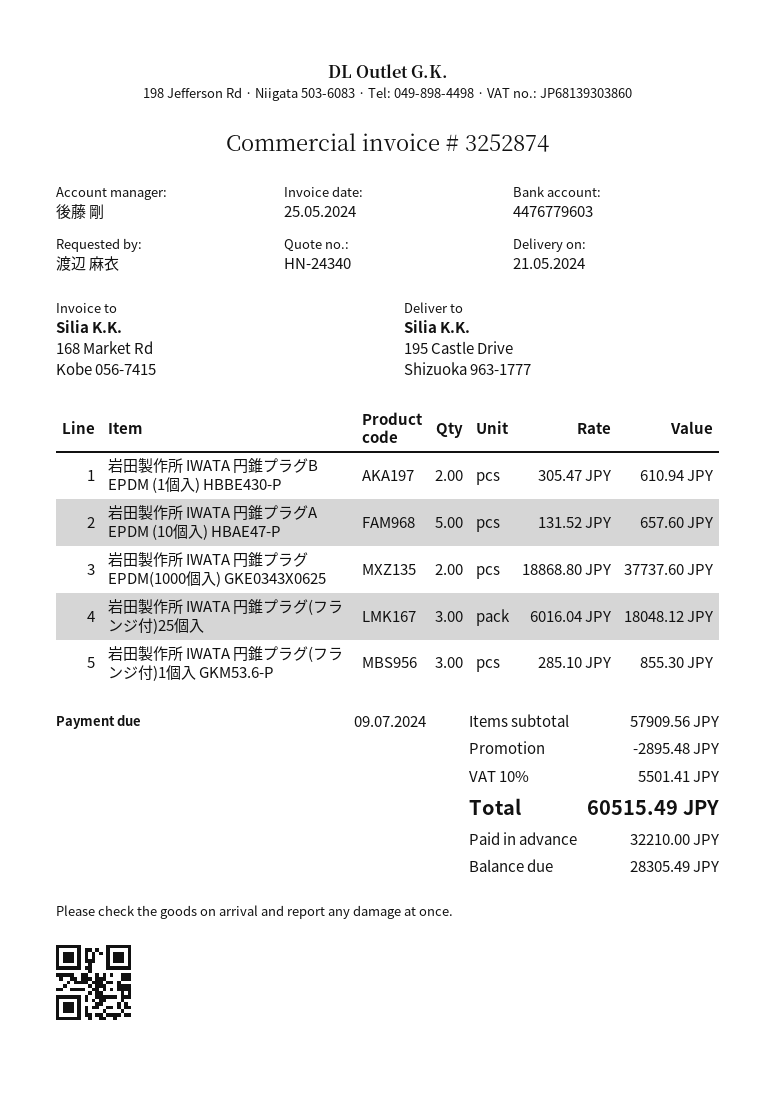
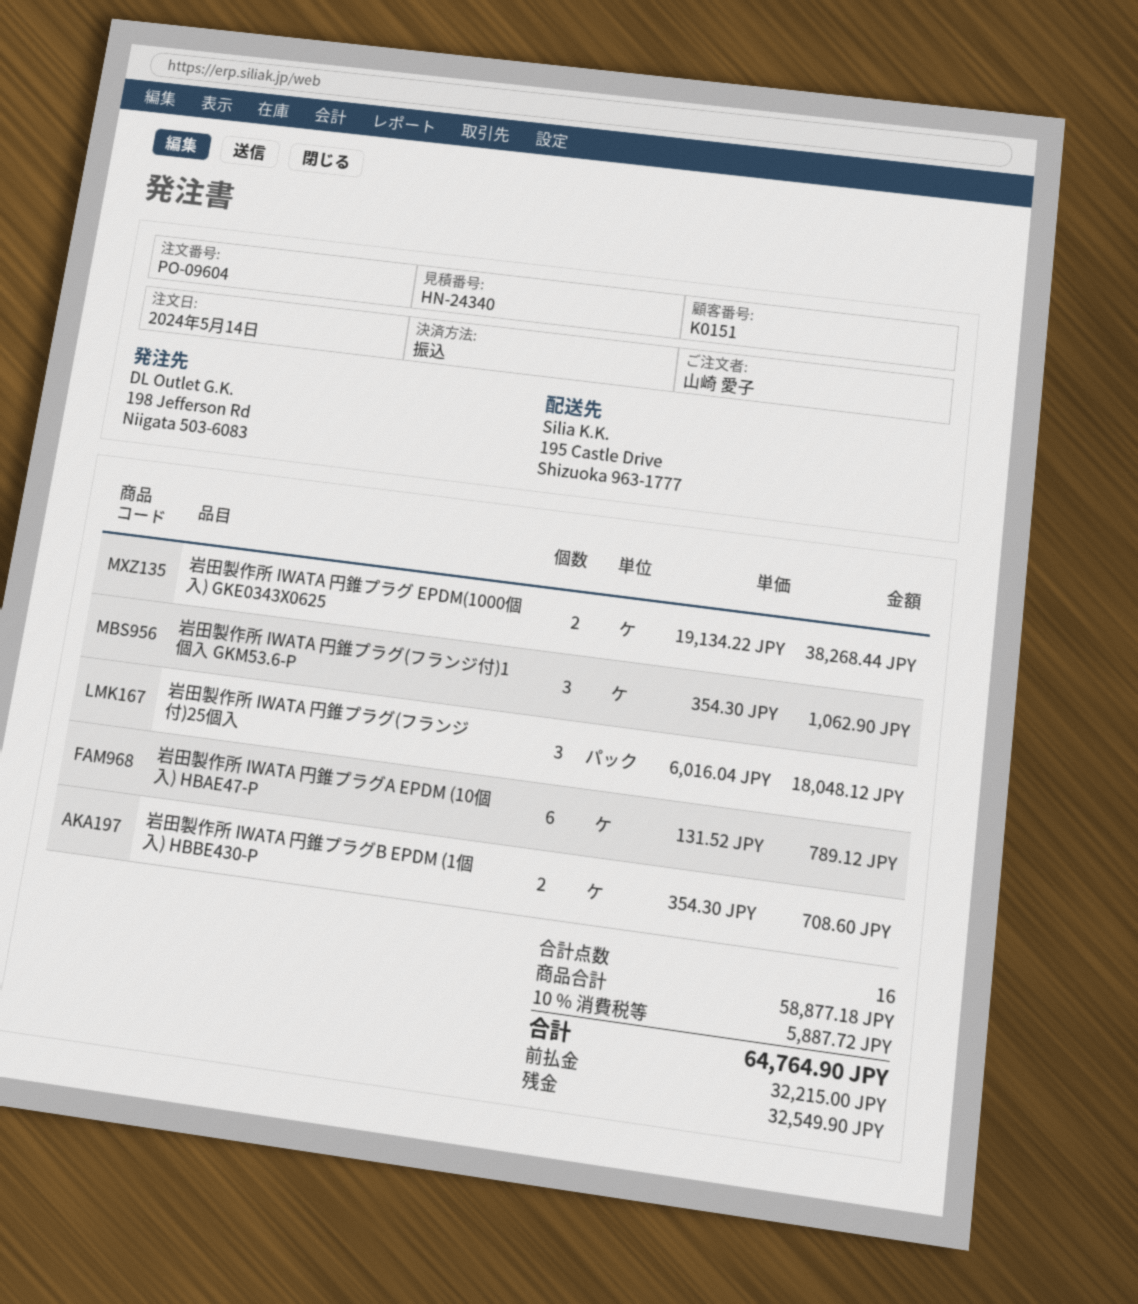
ordered by: 渡辺 麻衣 -> 山崎 愛子
岩田製作所 IWATA 円錐プラグB EPDM (1個入) HBBE430-P: 2 x 305.47 = 610.94 -> 2 x 354.30 = 708.60
岩田製作所 IWATA 円錐プラグA EPDM (10個入) HBAE47-P: 5 x 131.52 = 657.60 -> 6 x 131.52 = 789.12
岩田製作所 IWATA 円錐プラグ EPDM(1000個入) GKE0343X0625: 2 x 18868.80 = 37737.60 -> 2 x 19134.22 = 38268.44
岩田製作所 IWATA 円錐プラグ(フランジ付)1個入 GKM53.6-P: 3 x 285.10 = 855.30 -> 3 x 354.30 = 1062.90
subtotal: 57909.56 -> 58877.18
discount: 2895.48 -> none
tax: 10% = 5501.41 -> 10% = 5887.72
total: 60515.49 -> 64764.90
deposit: 32210.00 -> 32215.00
balance: 28305.49 -> 32549.90

